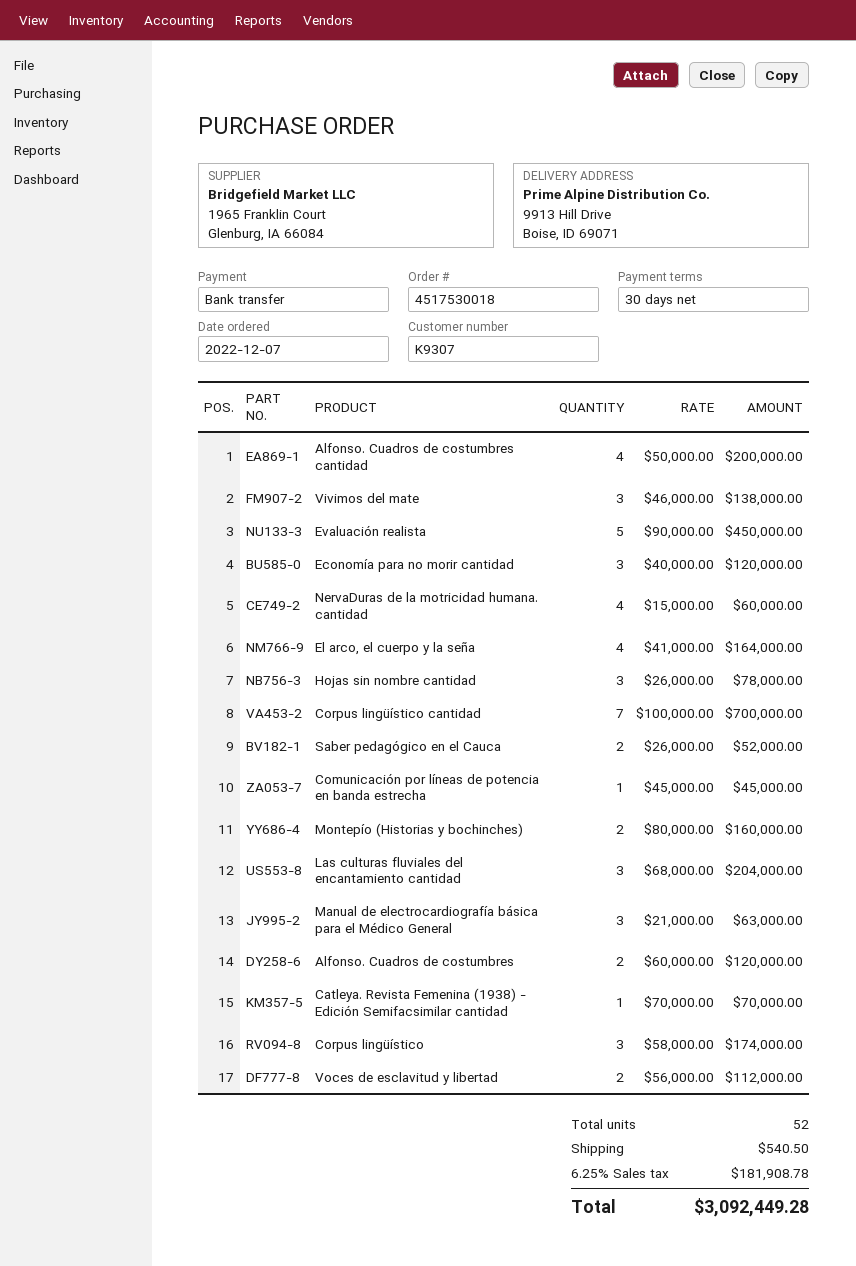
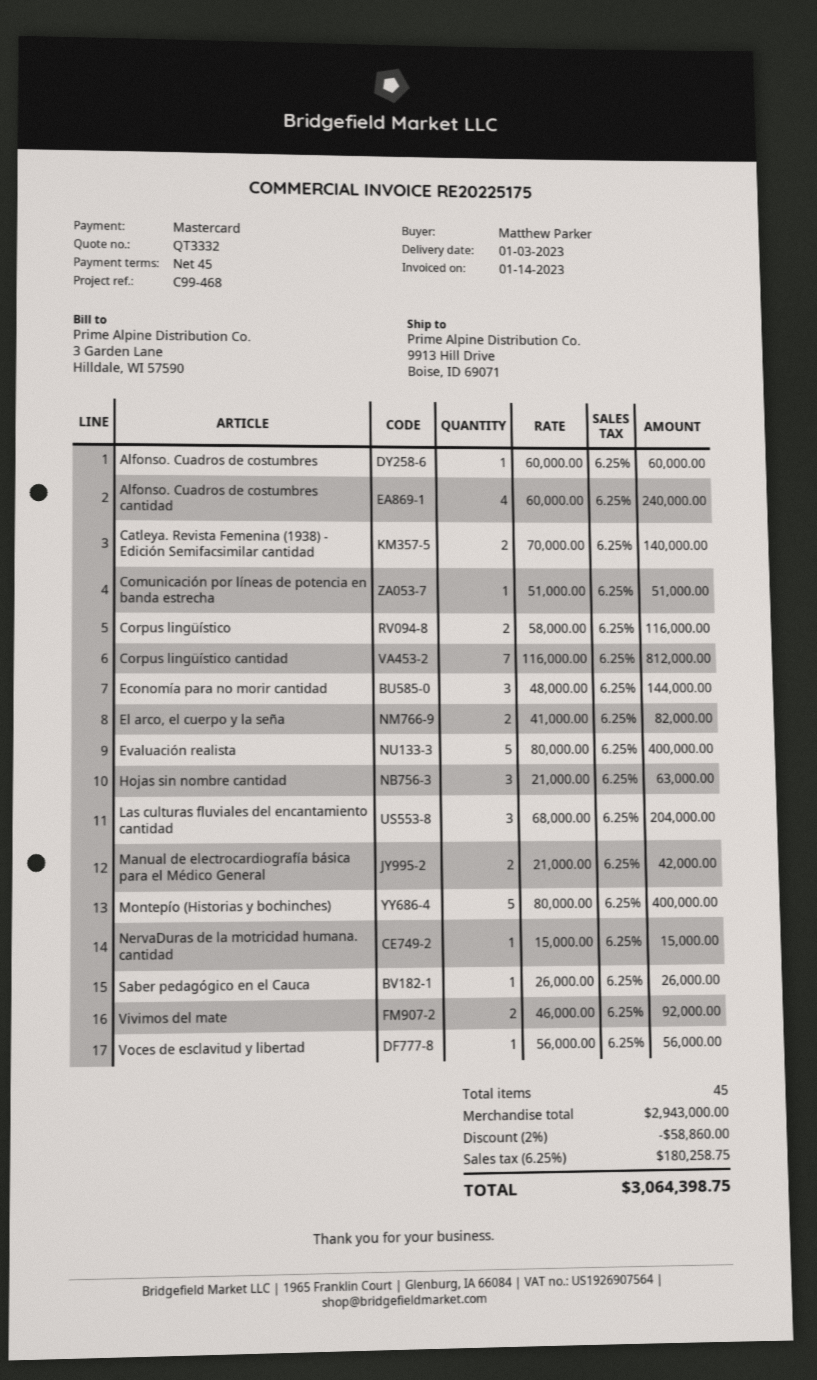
payment terms: 30 days -> 45 days
payment method: bank transfer -> Mastercard
Alfonso. Cuadros de costumbres cantidad: 4 x 50000.00 = 200000.00 -> 4 x 60000.00 = 240000.00
Vivimos del mate: 3 x 46000.00 = 138000.00 -> 2 x 46000.00 = 92000.00
Evaluación realista: 5 x 90000.00 = 450000.00 -> 5 x 80000.00 = 400000.00
Economía para no morir cantidad: 3 x 40000.00 = 120000.00 -> 3 x 48000.00 = 144000.00
NervaDuras de la motricidad humana. cantidad: 4 x 15000.00 = 60000.00 -> 1 x 15000.00 = 15000.00
El arco, el cuerpo y la seña: 4 x 41000.00 = 164000.00 -> 2 x 41000.00 = 82000.00
Hojas sin nombre cantidad: 3 x 26000.00 = 78000.00 -> 3 x 21000.00 = 63000.00
Corpus lingüístico cantidad: 7 x 100000.00 = 700000.00 -> 7 x 116000.00 = 812000.00
Saber pedagógico en el Cauca: 2 x 26000.00 = 52000.00 -> 1 x 26000.00 = 26000.00
Comunicación por líneas de potencia en banda estrecha: 1 x 45000.00 = 45000.00 -> 1 x 51000.00 = 51000.00
Montepío (Historias y bochinches): 2 x 80000.00 = 160000.00 -> 5 x 80000.00 = 400000.00
Manual de electrocardiografía básica para el Médico General: 3 x 21000.00 = 63000.00 -> 2 x 21000.00 = 42000.00
Alfonso. Cuadros de costumbres: 2 x 60000.00 = 120000.00 -> 1 x 60000.00 = 60000.00
Catleya. Revista Femenina (1938) - Edición Semifacsimilar cantidad: 1 x 70000.00 = 70000.00 -> 2 x 70000.00 = 140000.00
Corpus lingüístico: 3 x 58000.00 = 174000.00 -> 2 x 58000.00 = 116000.00
Voces de esclavitud y libertad: 2 x 56000.00 = 112000.00 -> 1 x 56000.00 = 56000.00
total quantity: 52 -> 45
discount: none -> 2% = 58860.00
shipping: 540.50 -> none
tax: 6.25% = 181908.78 -> 6.25% = 180258.75
total: 3092449.28 -> 3064398.75

